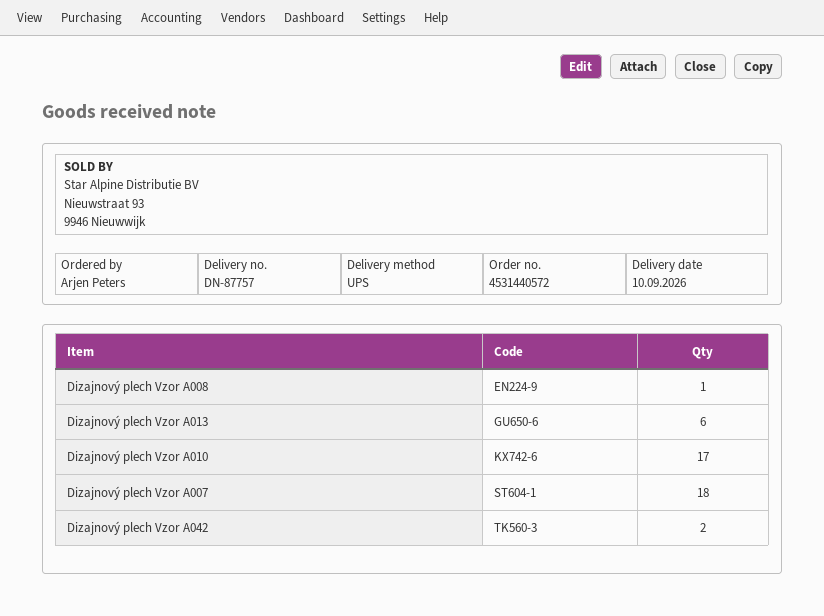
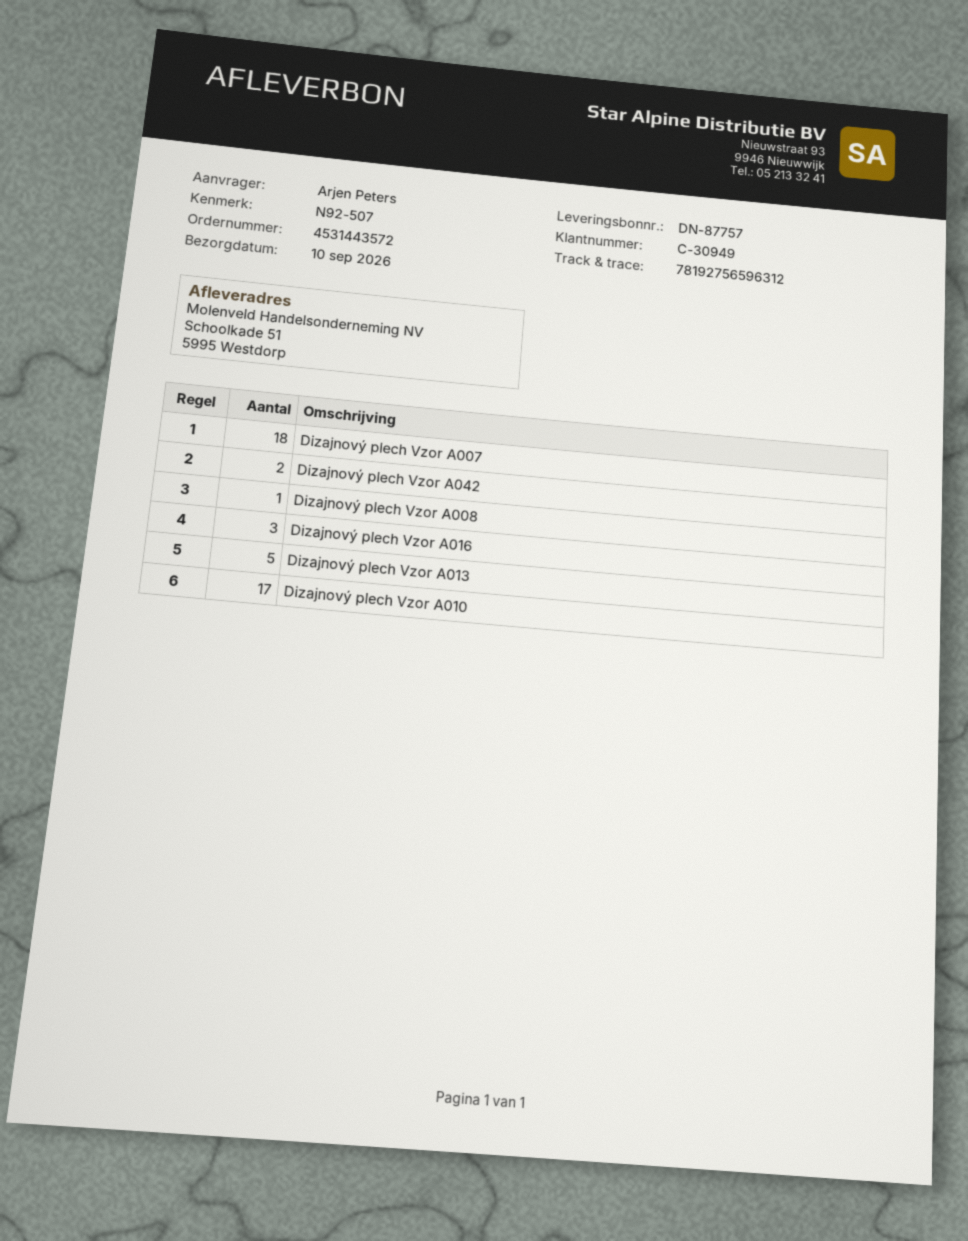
order number: 4531440572 -> 4531443572
Dizajnový plech Vzor A013: 6 -> 5
Dizajnový plech Vzor A016: none -> 3

